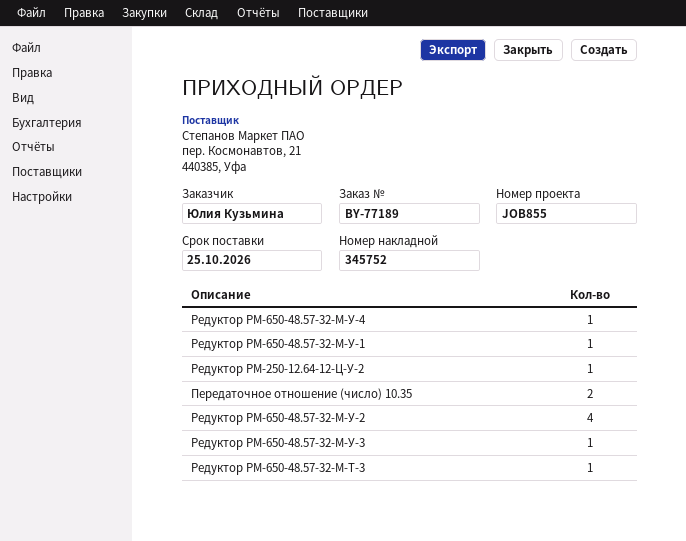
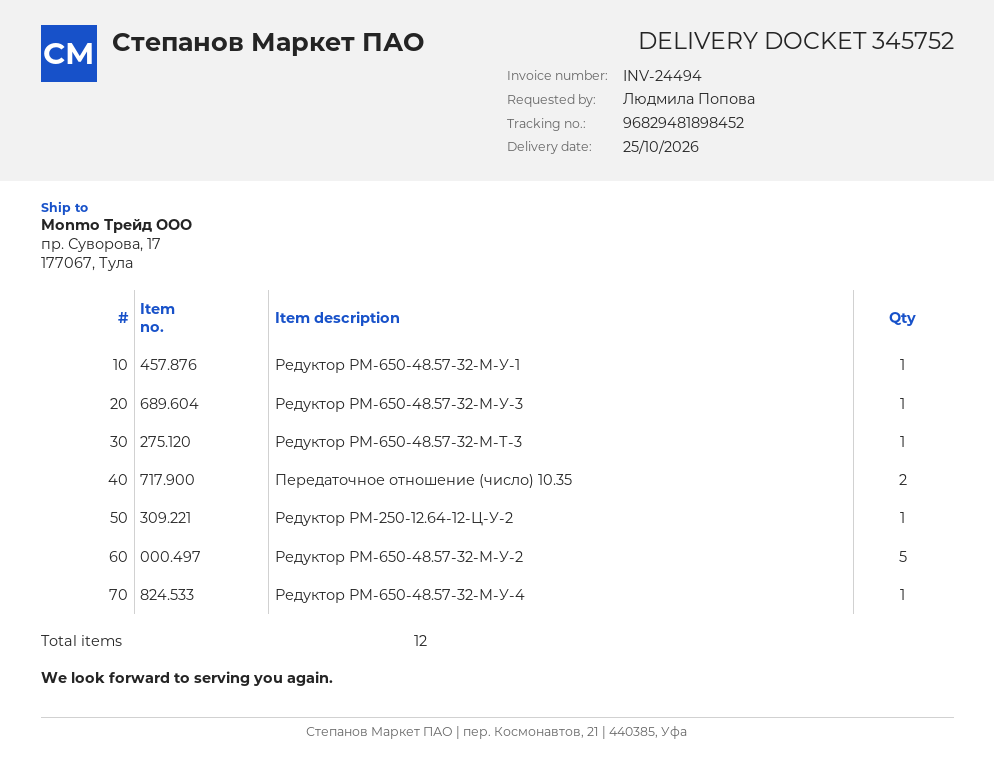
ordered by: Юлия Кузьмина -> Людмила Попова
Редуктор РМ-650-48.57-32-М-У-2: 4 -> 5

